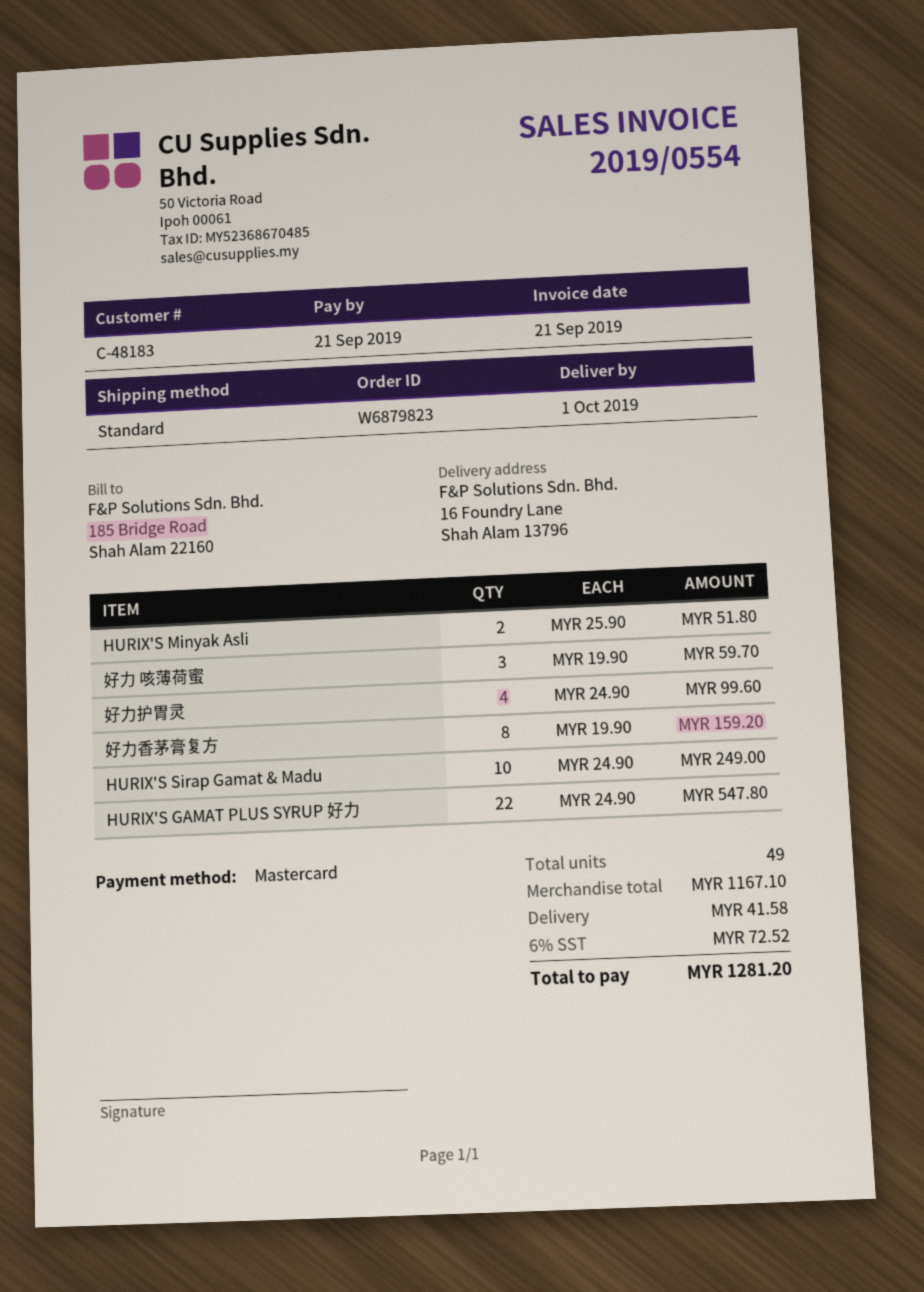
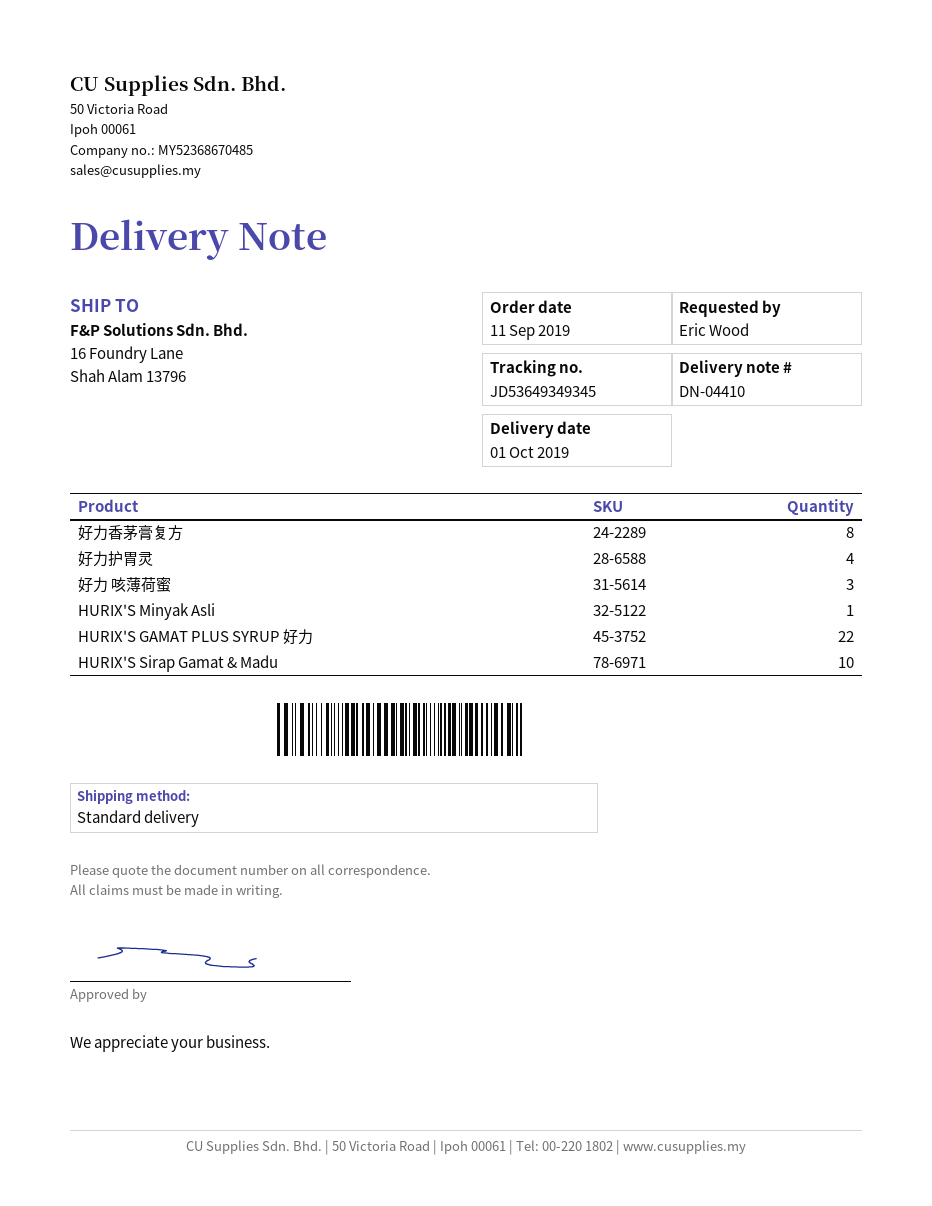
HURIX'S Minyak Asli: 2 -> 1

